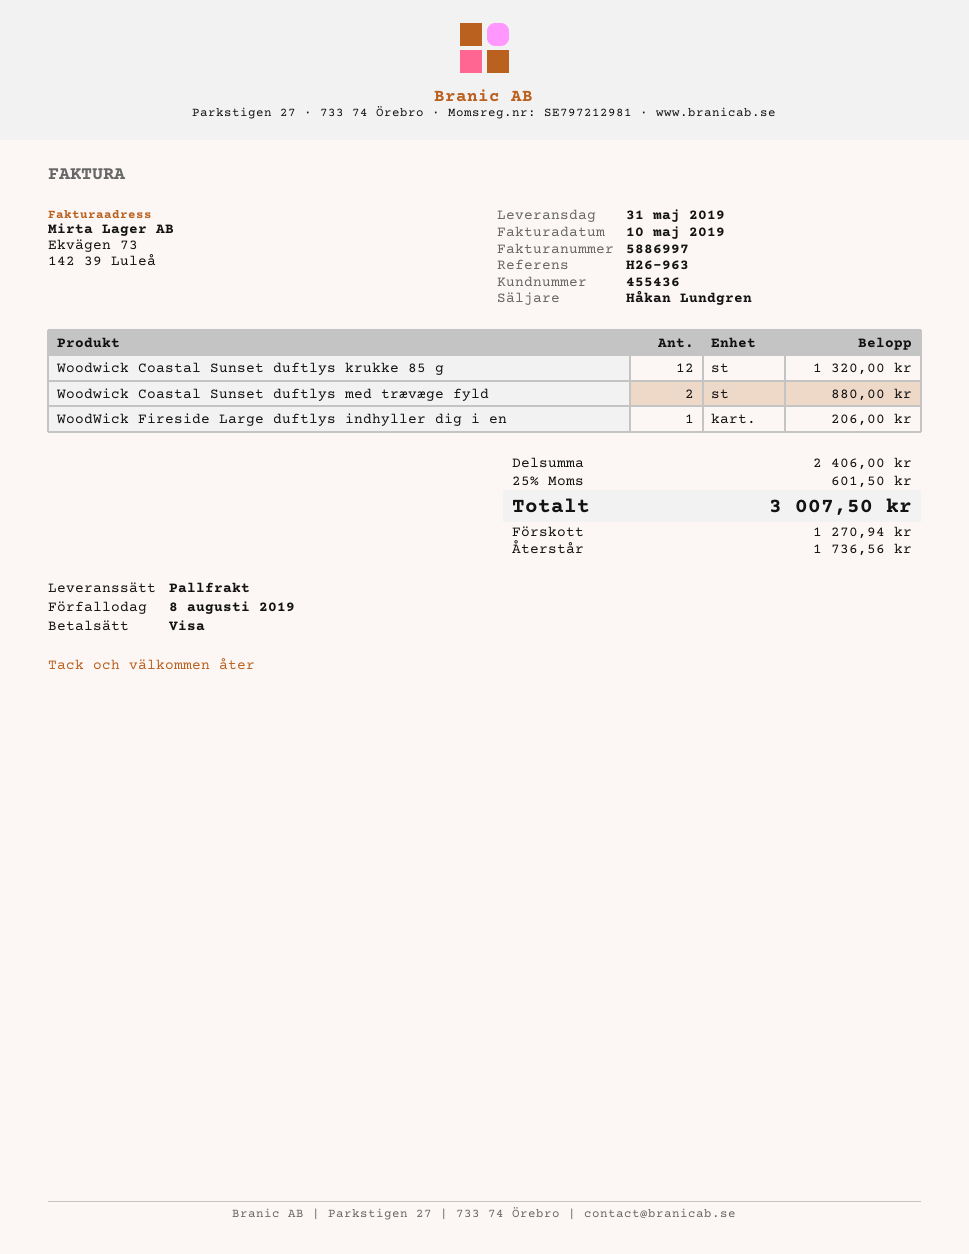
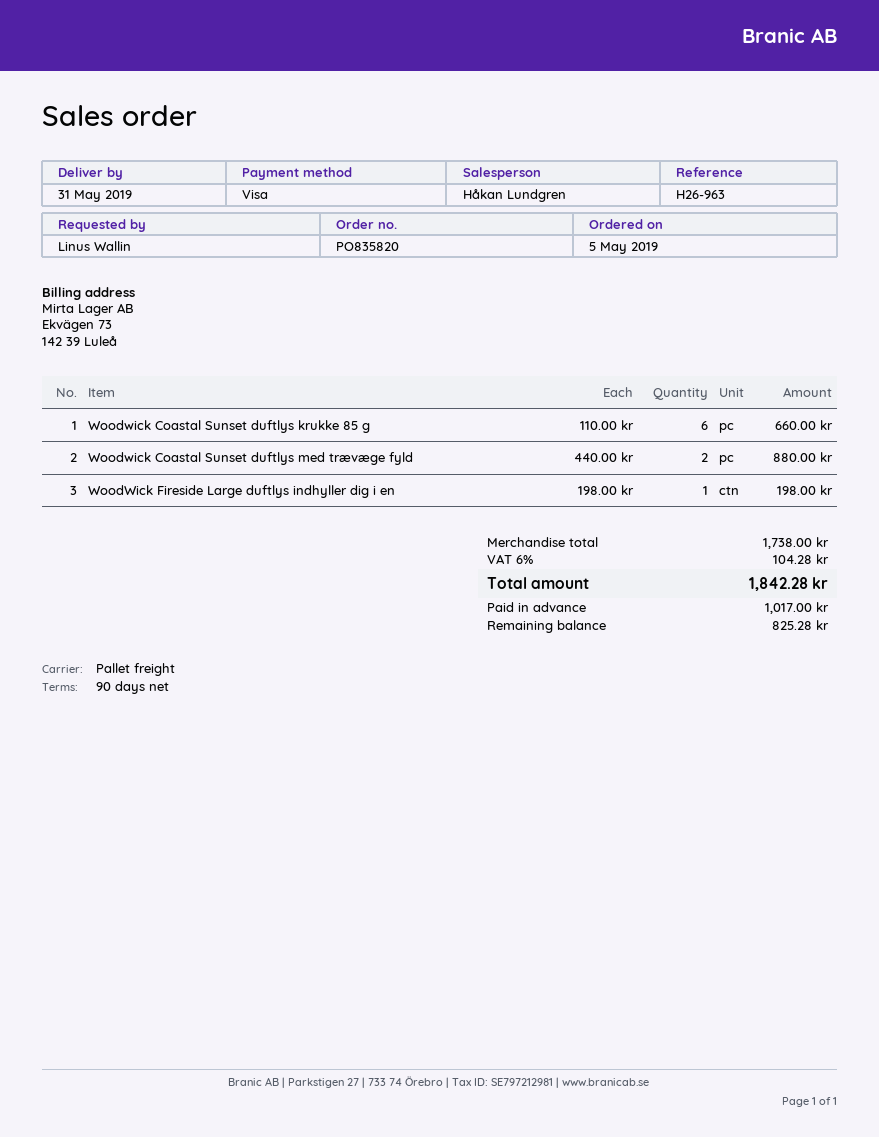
Woodwick Coastal Sunset duftlys krukke 85 g: 12 for 1320.00 -> 6 for 660.00
WoodWick Fireside Large duftlys indhyller dig i en: 1 for 206.00 -> 1 for 198.00
subtotal: 2406.00 -> 1738.00
tax: 25% = 601.50 -> 6% = 104.28
total: 3007.50 -> 1842.28
deposit: 1270.94 -> 1017.00
balance: 1736.56 -> 825.28

